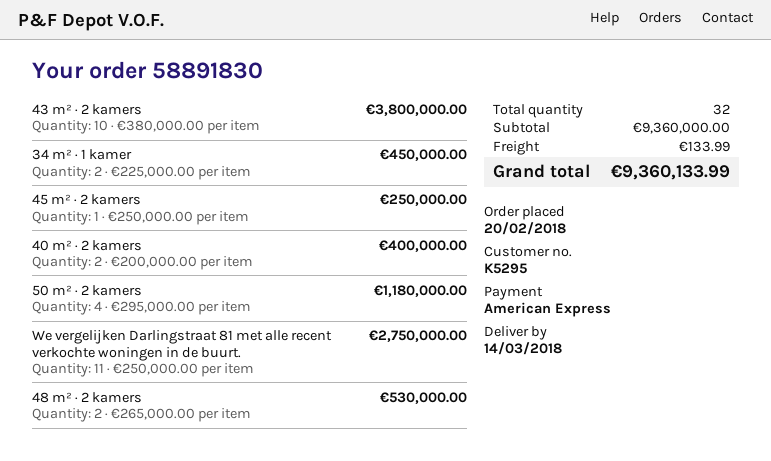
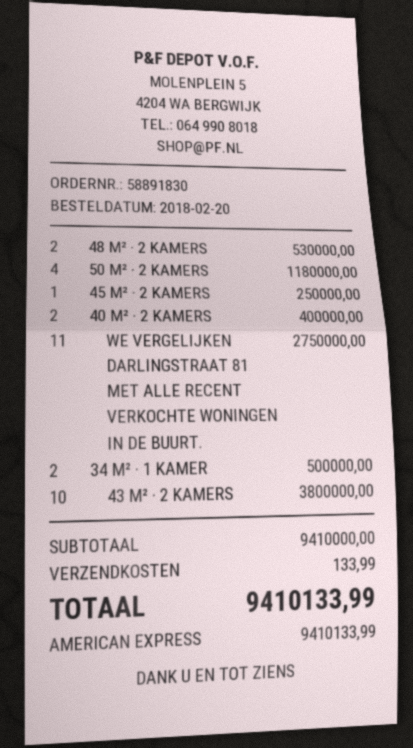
34 m² · 1 kamer: 2 for 450000.00 -> 2 for 500000.00
subtotal: 9360000.00 -> 9410000.00
total: 9360133.99 -> 9410133.99

